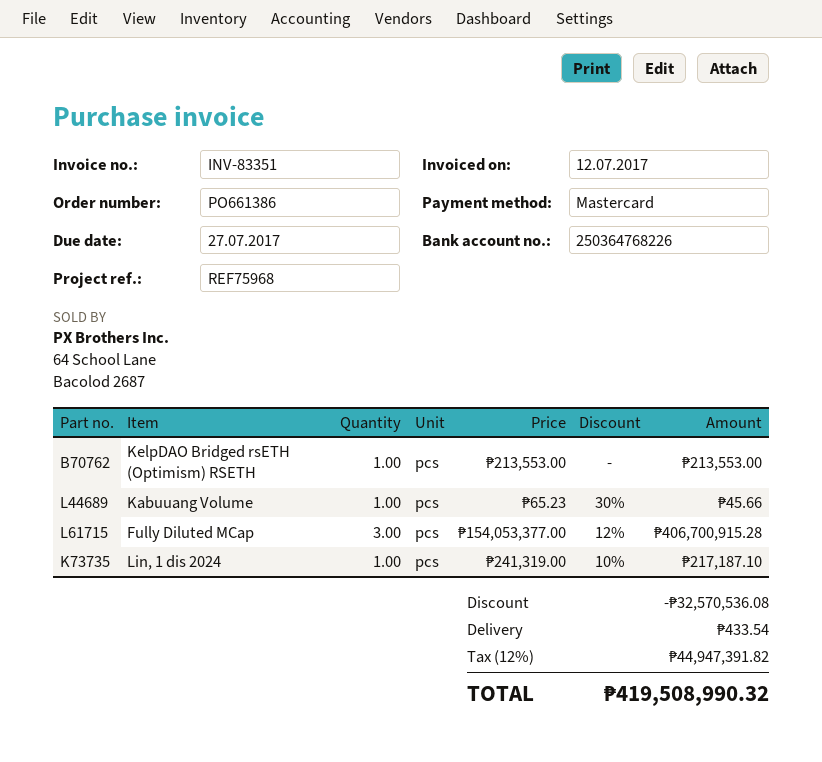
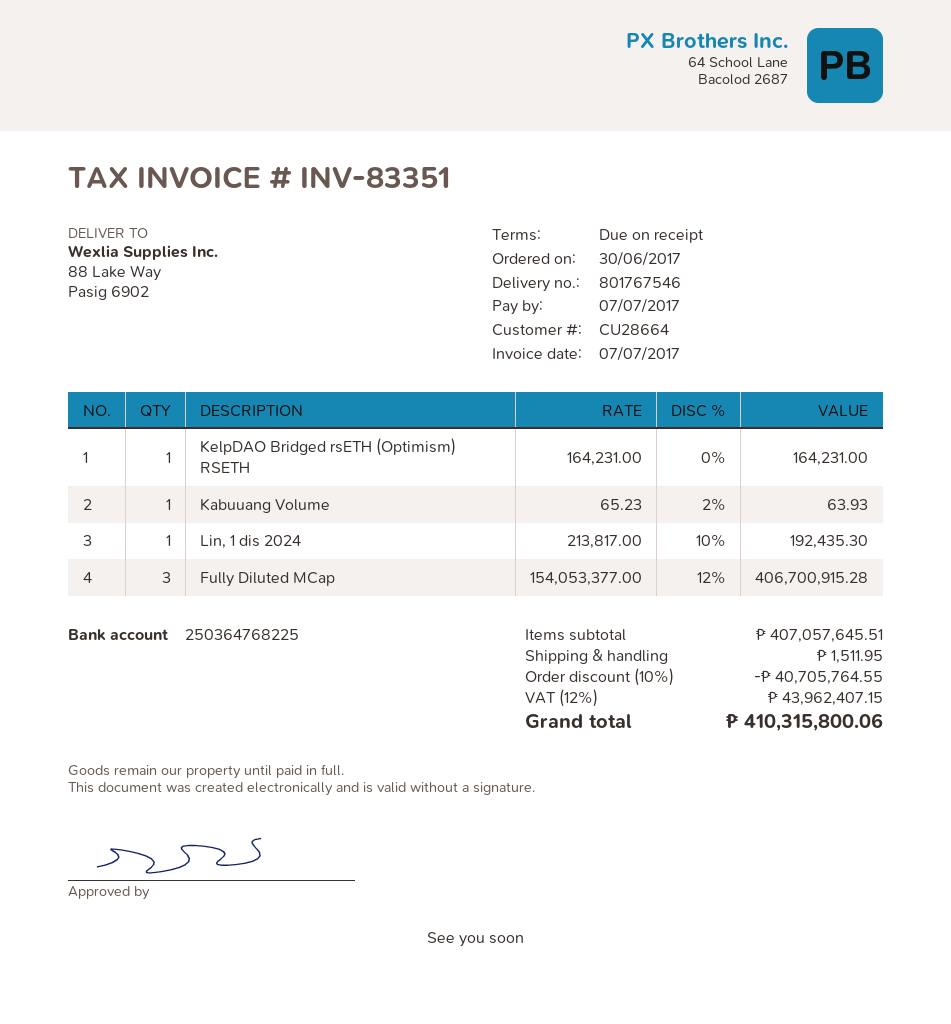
invoice date: 2017-07-12 -> 2017-07-07
due date: 2017-07-27 -> 2017-07-07
bank account: 250364768226 -> 250364768225
KelpDAO Bridged rsETH (Optimism) RSETH: 1 x 213553.00 = 213553.00 -> 1 x 164231.00 = 164231.00
Kabuuang Volume: 1 x 65.23 - 30% = 45.66 -> 1 x 65.23 - 2% = 63.93
Lin, 1 dis 2024: 1 x 241319.00 - 10% = 217187.10 -> 1 x 213817.00 - 10% = 192435.30
discount: 32570536.08 -> 40705764.55
shipping: 433.54 -> 1511.95
tax: 12% = 44947391.82 -> 12% = 43962407.15
total: 419508990.32 -> 410315800.06

